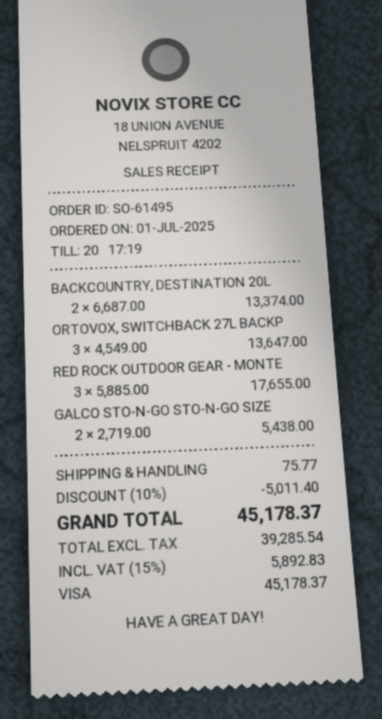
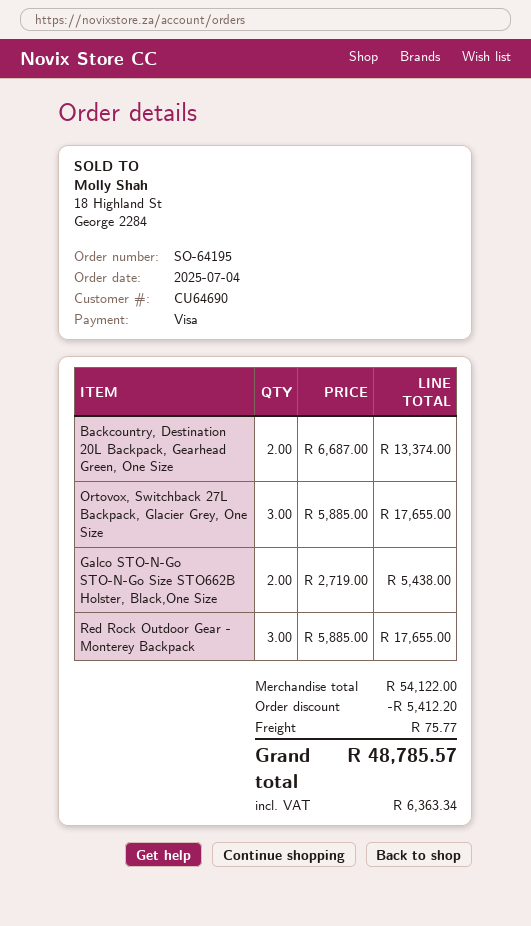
order number: SO-61495 -> SO-64195
order date: 2025-07-01 -> 2025-07-04
ORTOVOX, SWITCHBACK 27L BACKP: 3 x 4549.00 = 13647.00 -> 3 x 5885.00 = 17655.00
discount: 5011.40 -> 5412.20
tax: 5892.83 -> 6363.34
total: 45178.37 -> 48785.57

